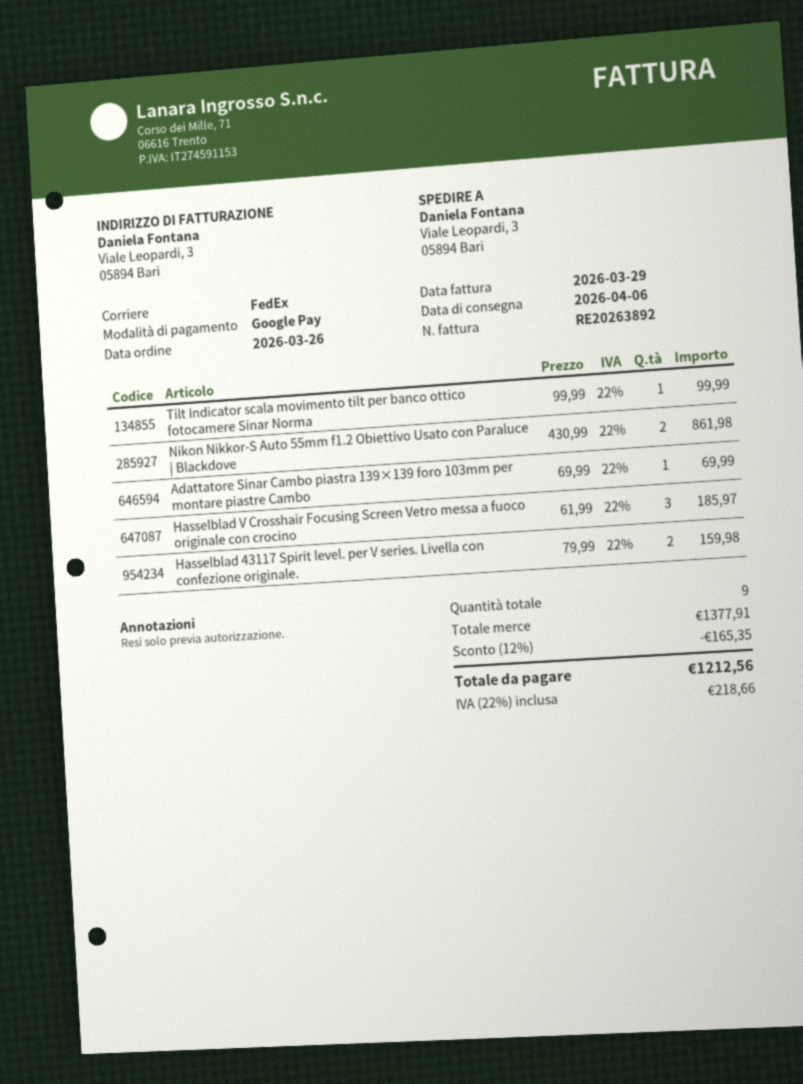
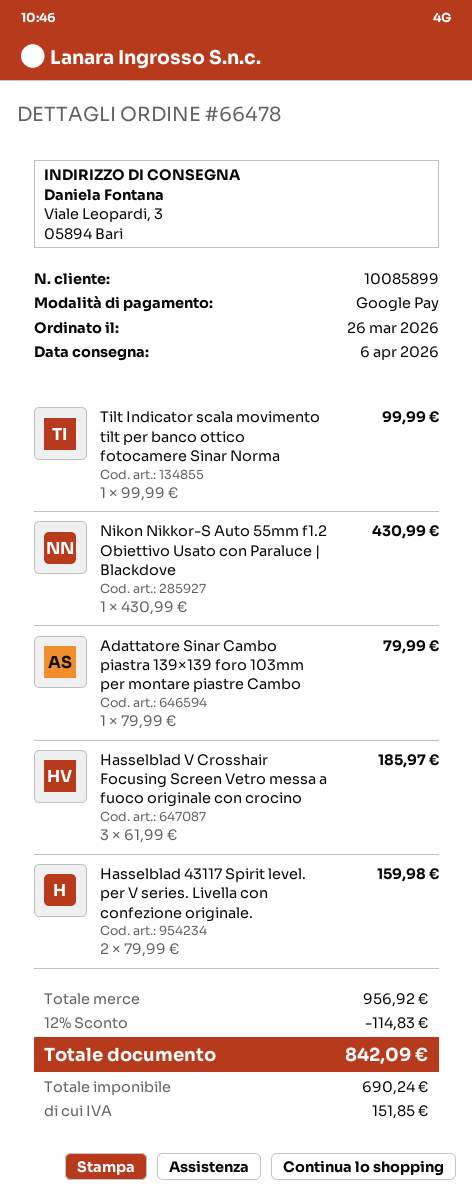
Nikon Nikkor-S Auto 55mm f1.2 Obiettivo Usato con Paraluce | Blackdove: 2 x 430.99 = 861.98 -> 1 x 430.99 = 430.99
Adattatore Sinar Cambo piastra 139×139 foro 103mm per montare piastre Cambo: 1 x 69.99 = 69.99 -> 1 x 79.99 = 79.99
subtotal: 1377.91 -> 956.92
discount: 12% = 165.35 -> 12% = 114.83
tax: 218.66 -> 151.85
total: 1212.56 -> 842.09

